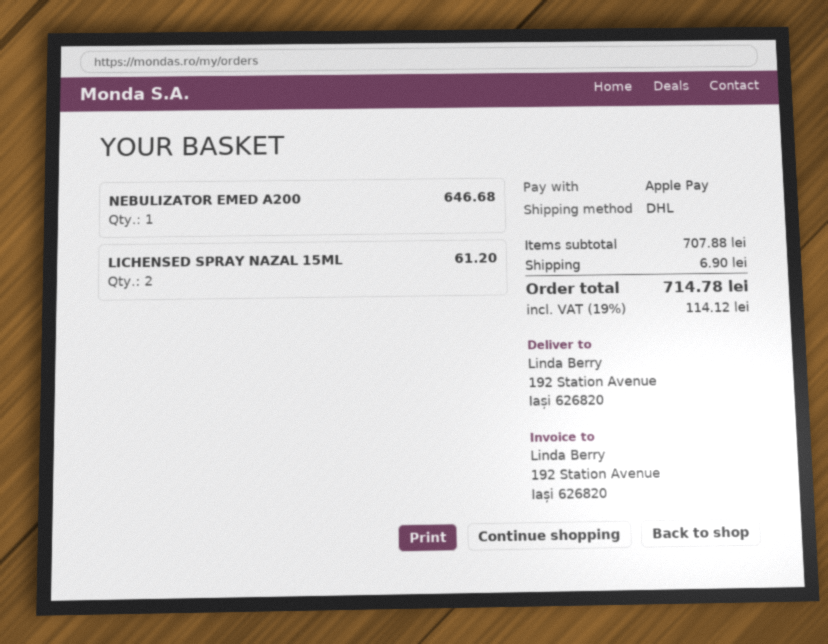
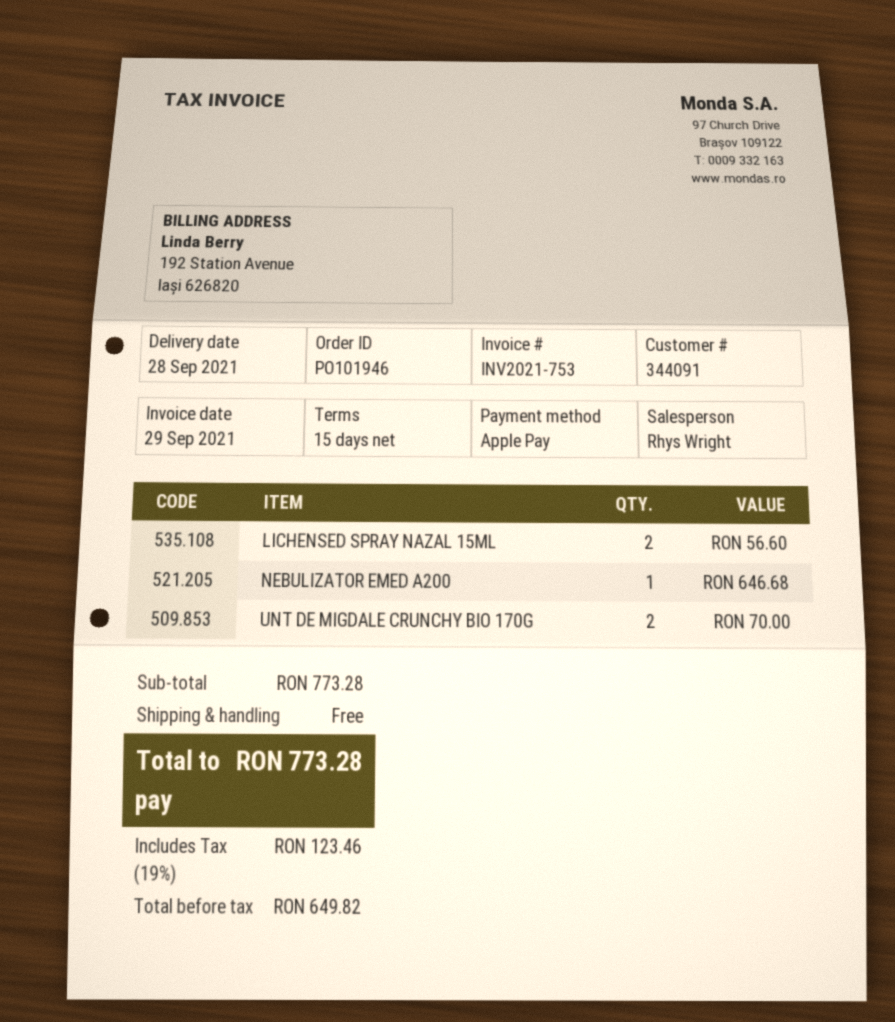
LICHENSED SPRAY NAZAL 15ML: 2 for 61.20 -> 2 for 56.60
UNT DE MIGDALE CRUNCHY BIO 170G: none -> 2 for 70.00
subtotal: 707.88 -> 773.28
shipping: 6.90 -> 0.00
tax: 19% = 114.12 -> 19% = 123.46
total: 714.78 -> 773.28

